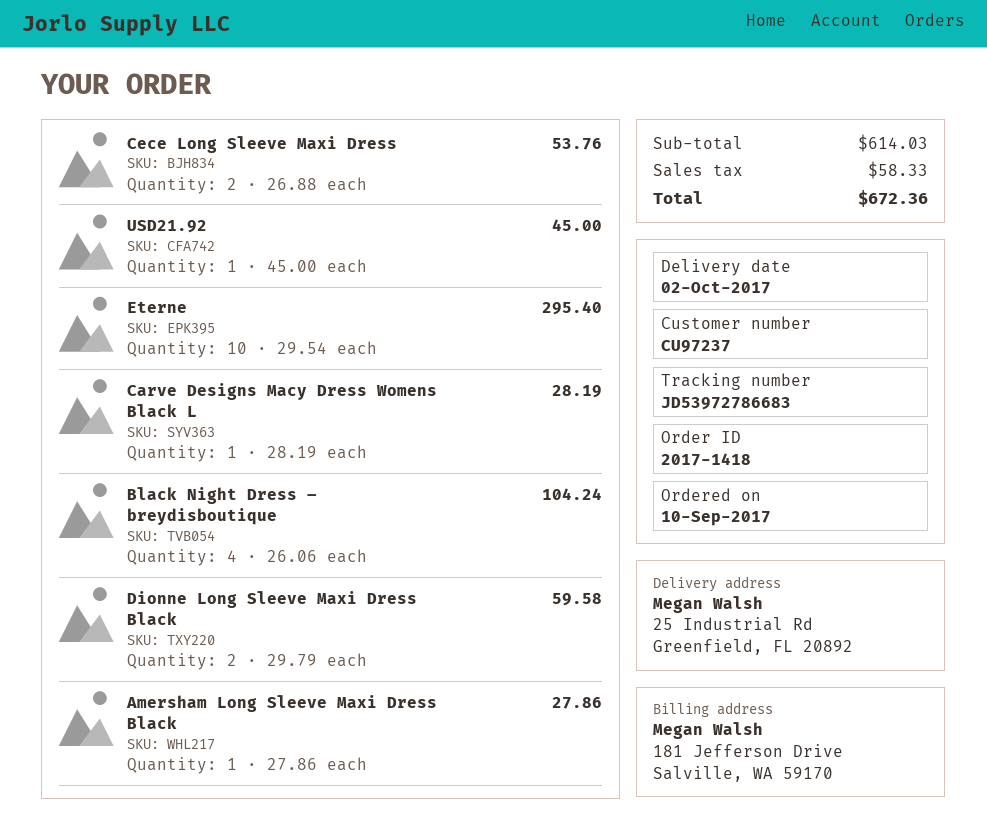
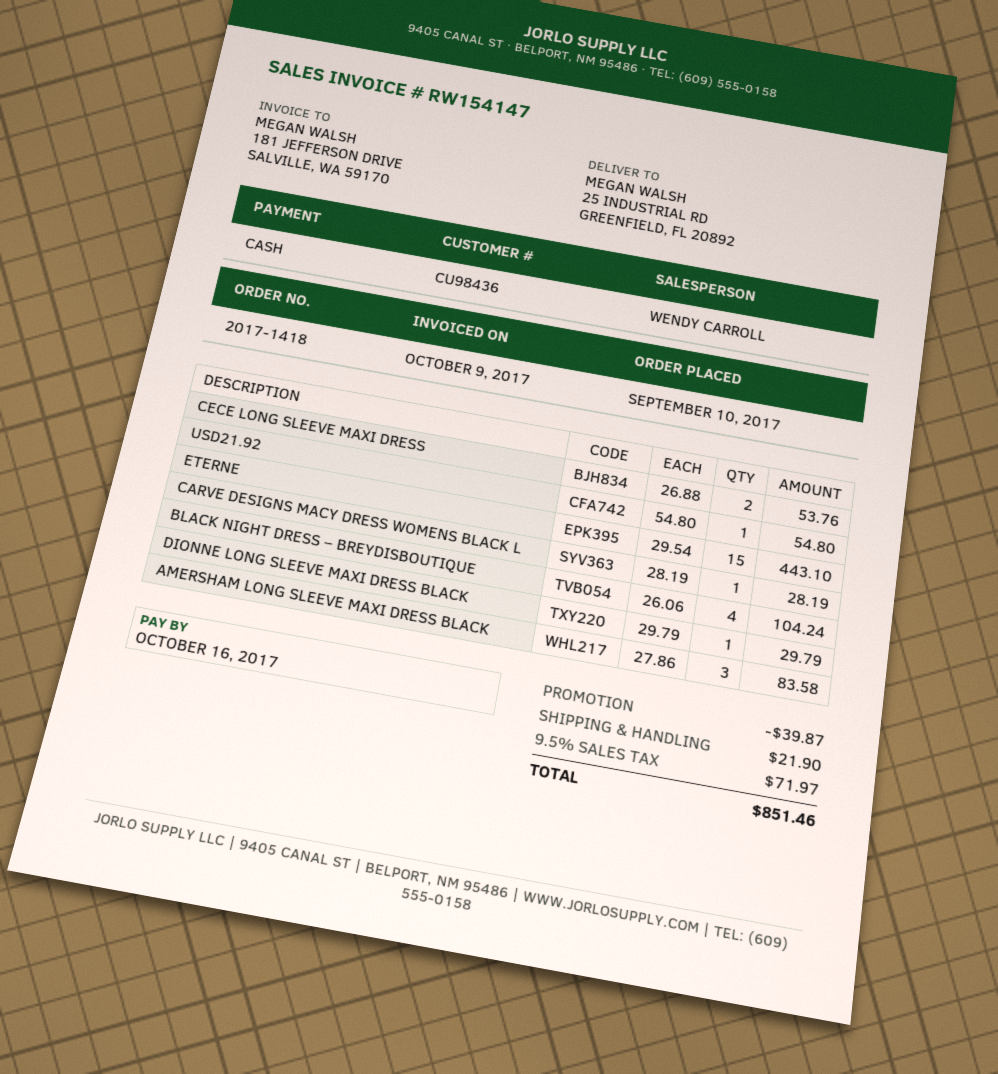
customer number: CU97237 -> CU98436
USD21.92: 1 x 45.00 = 45.00 -> 1 x 54.80 = 54.80
Eterne: 10 x 29.54 = 295.40 -> 15 x 29.54 = 443.10
Dionne Long Sleeve Maxi Dress Black: 2 x 29.79 = 59.58 -> 1 x 29.79 = 29.79
Amersham Long Sleeve Maxi Dress Black: 1 x 27.86 = 27.86 -> 3 x 27.86 = 83.58
discount: none -> 39.87
shipping: none -> 21.90
tax: 58.33 -> 71.97
total: 672.36 -> 851.46

